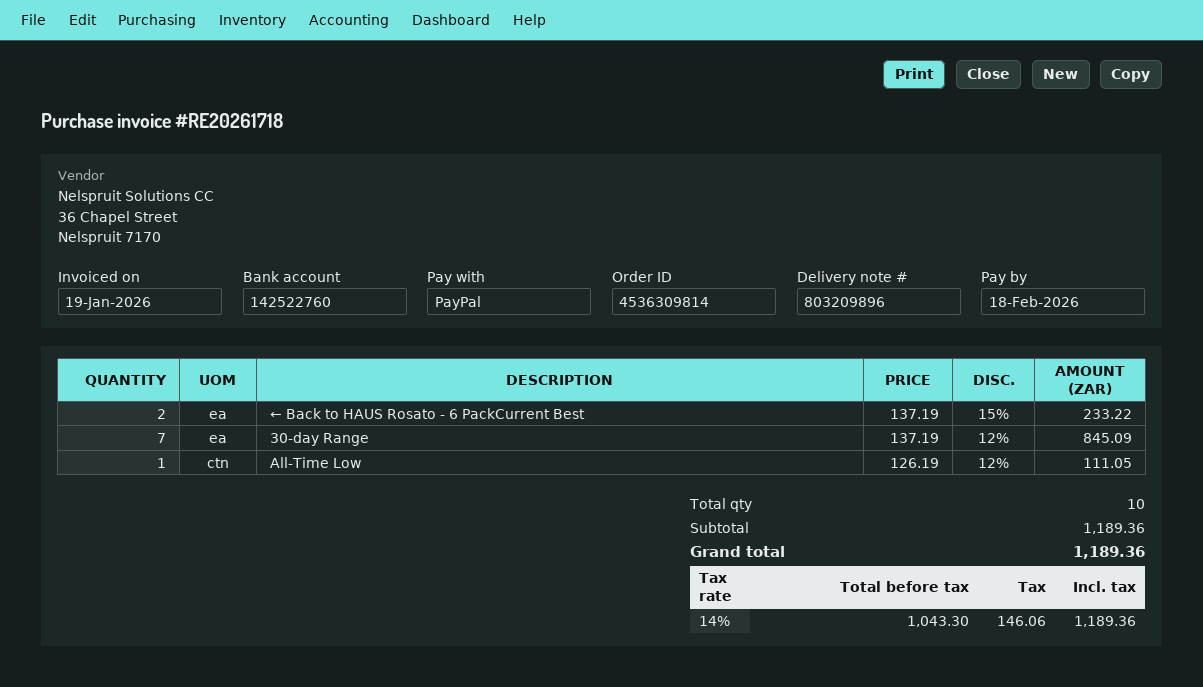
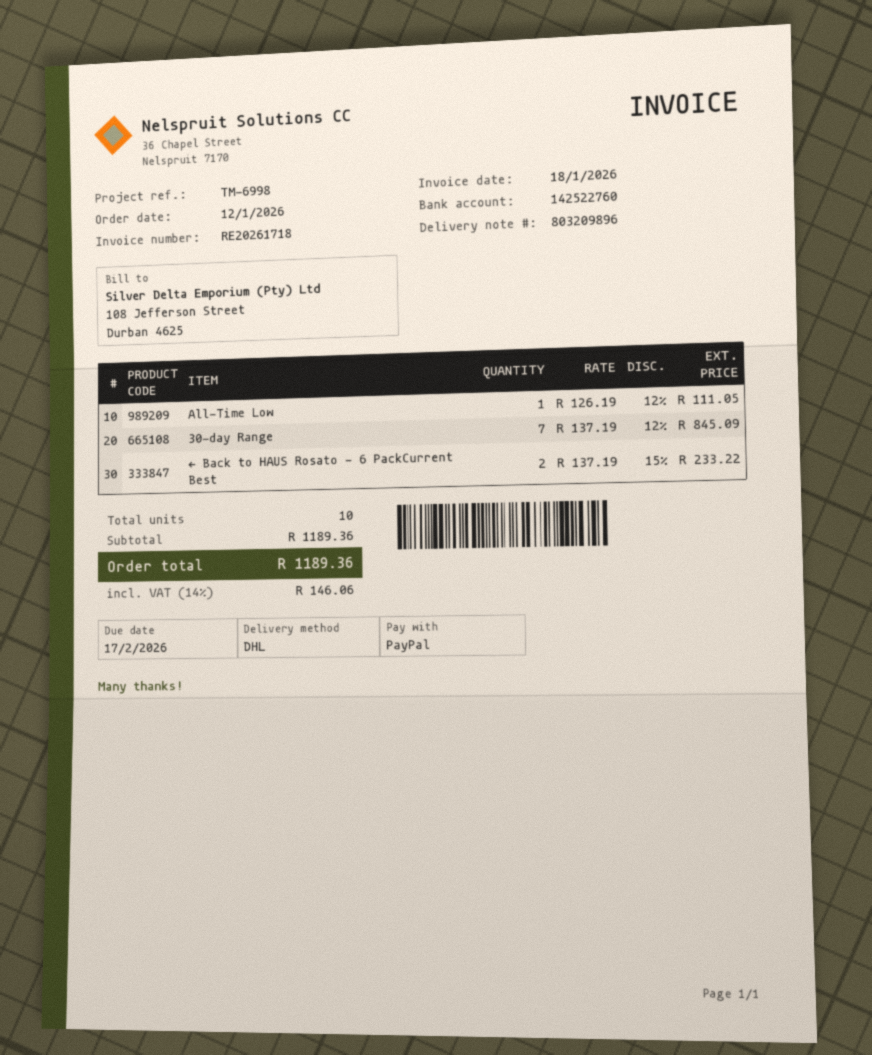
invoice date: 2026-01-19 -> 2026-01-18
due date: 2026-02-18 -> 2026-02-17

